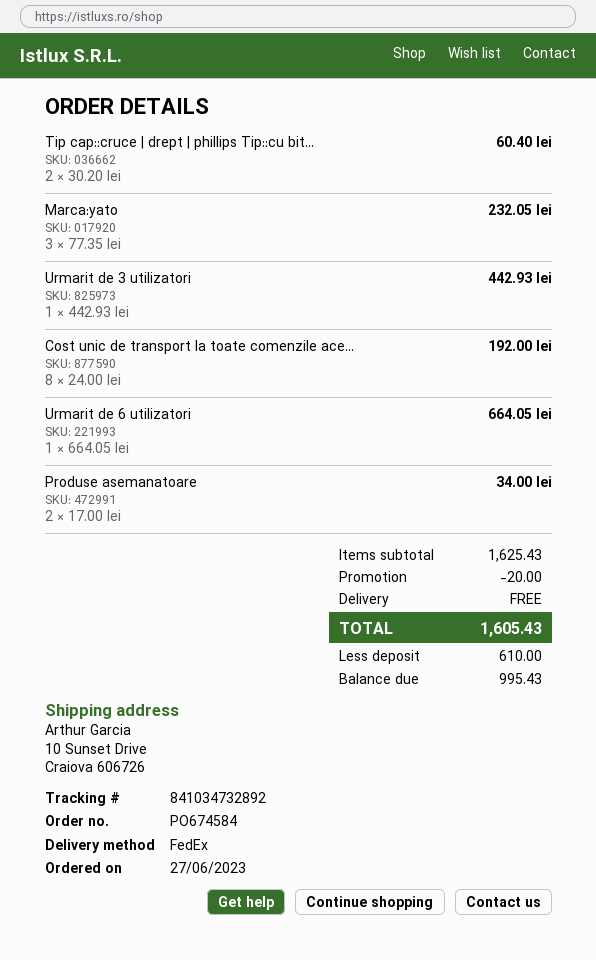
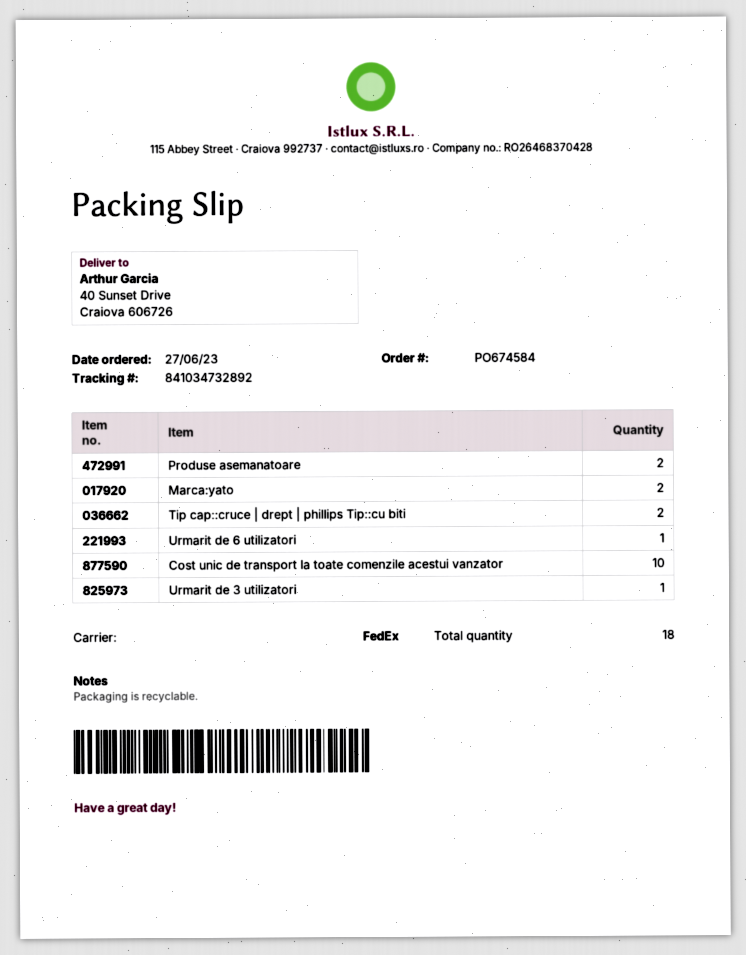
ship to: 10 Sunset Drive, Craiova 606726 -> 40 Sunset Drive, Craiova 606726
Marca:yato: 3 -> 2
Cost unic de transport la toate comenzile ace...: 8 -> 10

